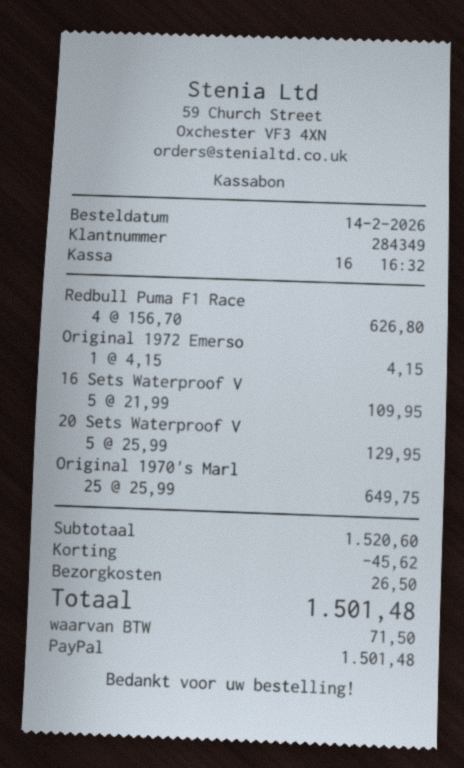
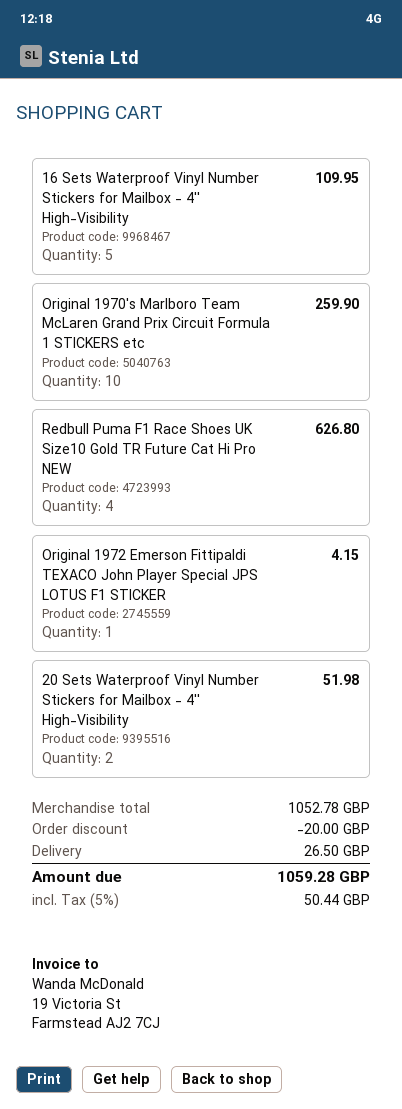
20 Sets Waterproof V: 5 for 129.95 -> 2 for 51.98
Original 1970's Marl: 25 for 649.75 -> 10 for 259.90
subtotal: 1520.60 -> 1052.78
discount: 45.62 -> 20.00
tax: 71.50 -> 50.44
total: 1501.48 -> 1059.28

